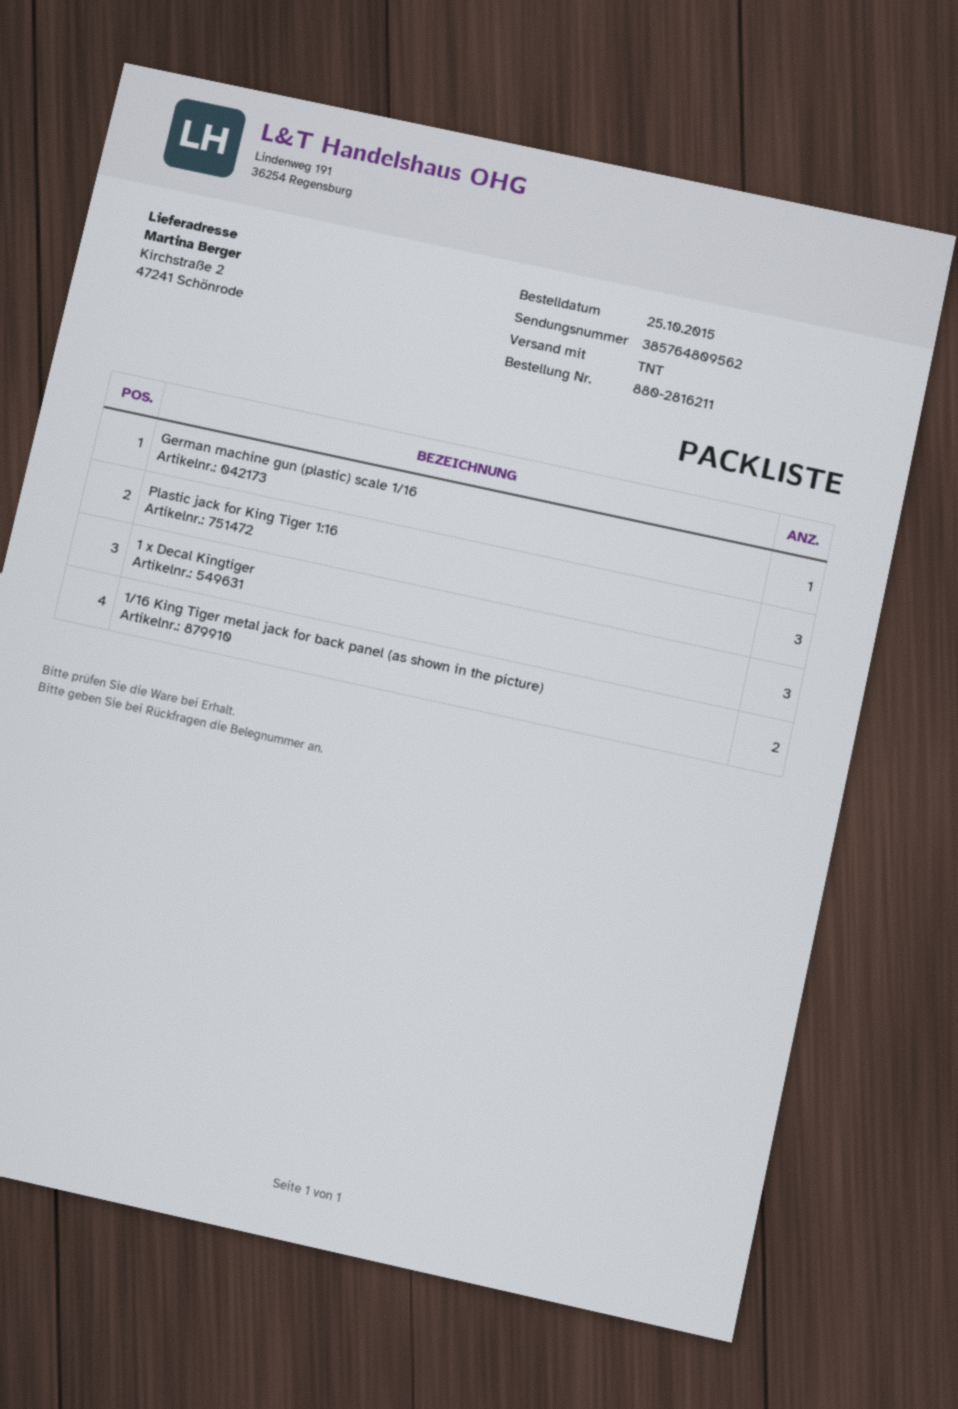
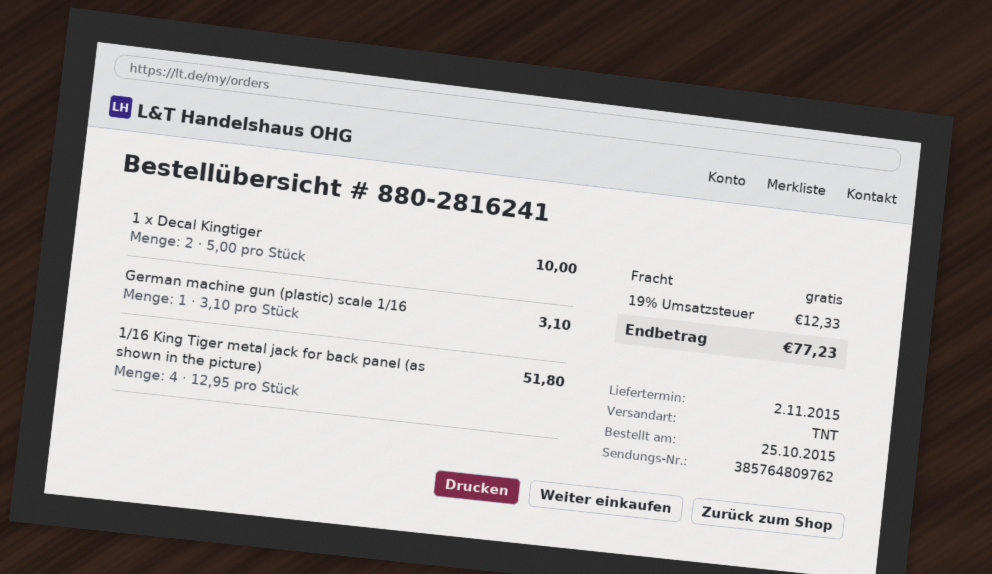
order number: 880-2816211 -> 880-2816241
tracking number: 385764809562 -> 385764809762
Plastic jack for King Tiger 1:16: 3 -> none
1 x Decal Kingtiger: 3 -> 2
1/16 King Tiger metal jack for back panel (as shown in the picture): 2 -> 4

